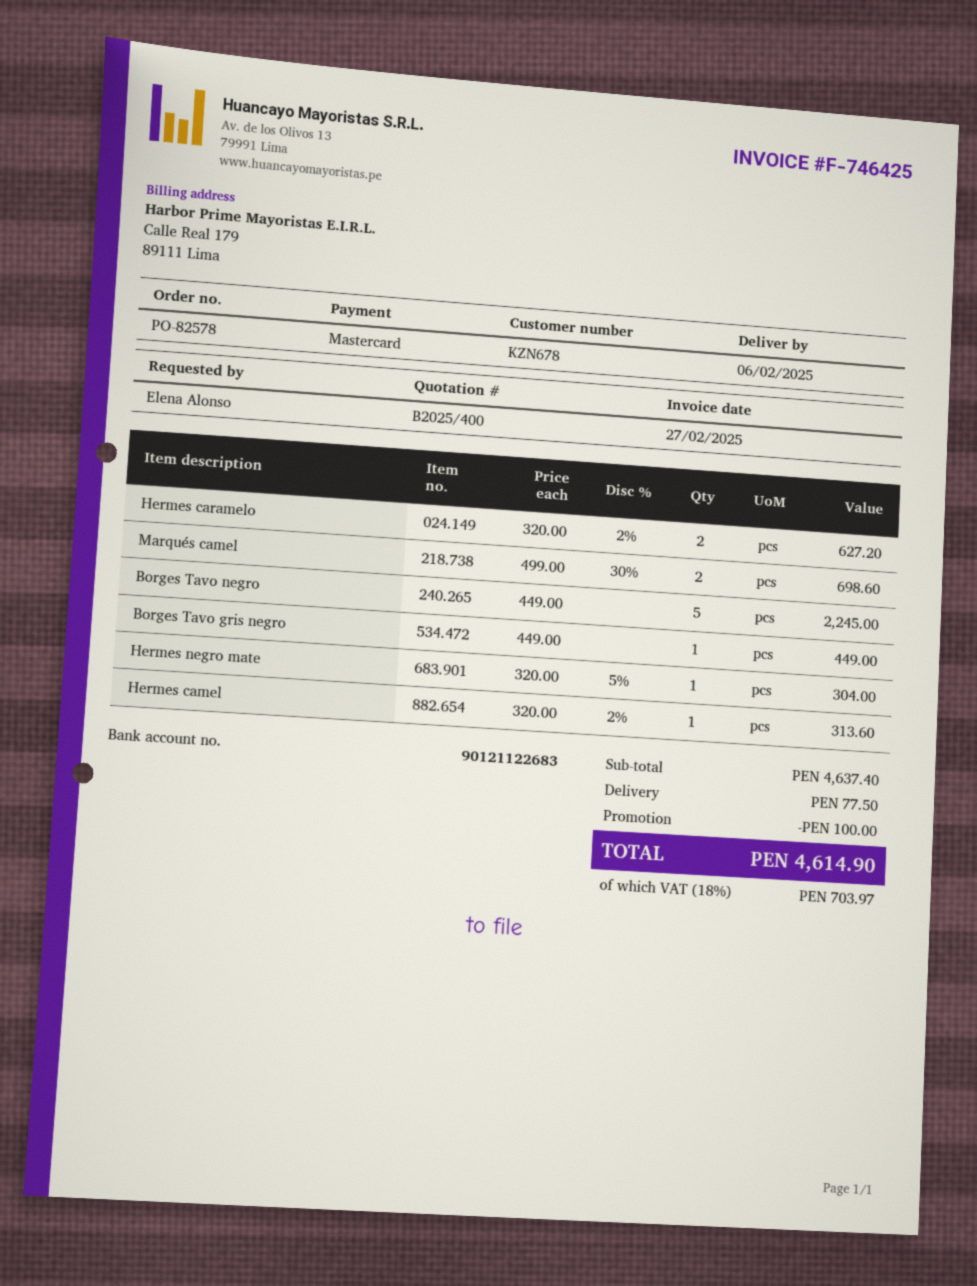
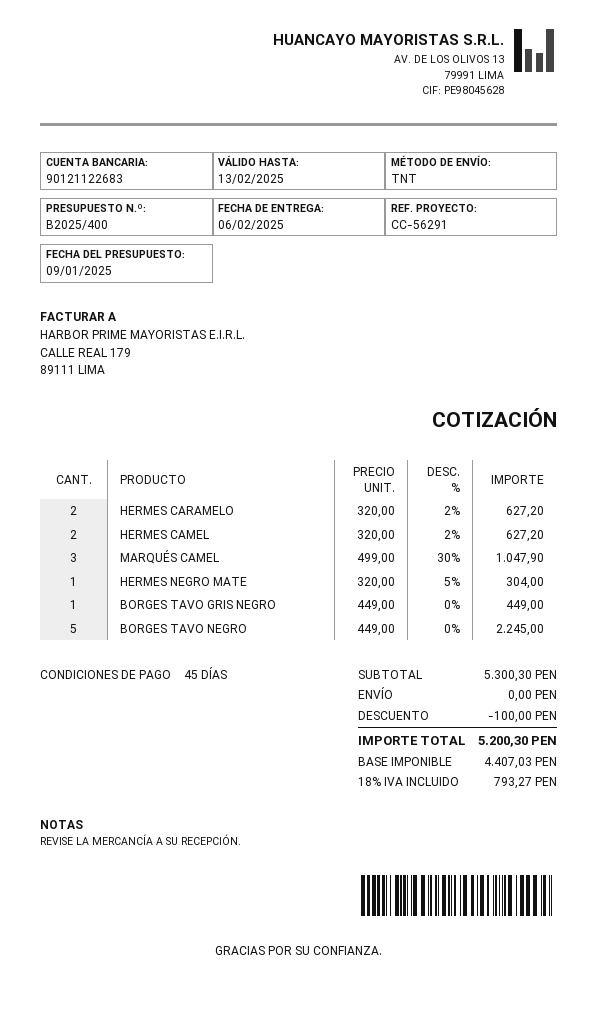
Marqués camel: 2 x 499.00 - 30% = 698.60 -> 3 x 499.00 - 30% = 1047.90
Hermes camel: 1 x 320.00 - 2% = 313.60 -> 2 x 320.00 - 2% = 627.20
subtotal: 4637.40 -> 5300.30
shipping: 77.50 -> 0.00
tax: 18% = 703.97 -> 18% = 793.27
total: 4614.90 -> 5200.30

